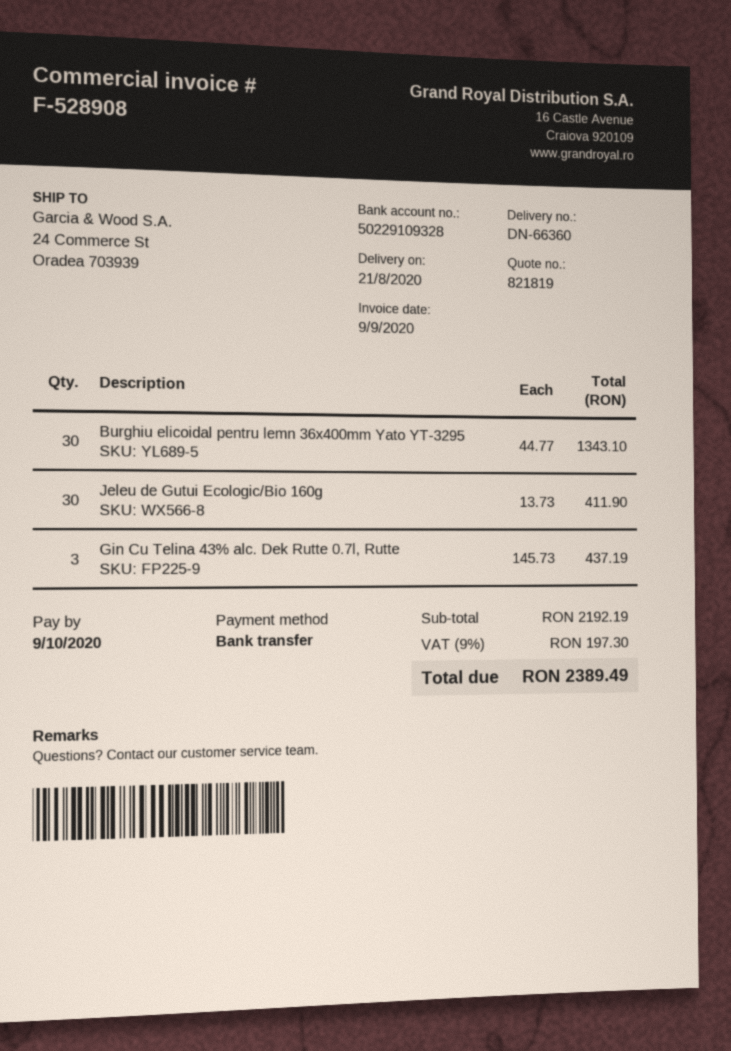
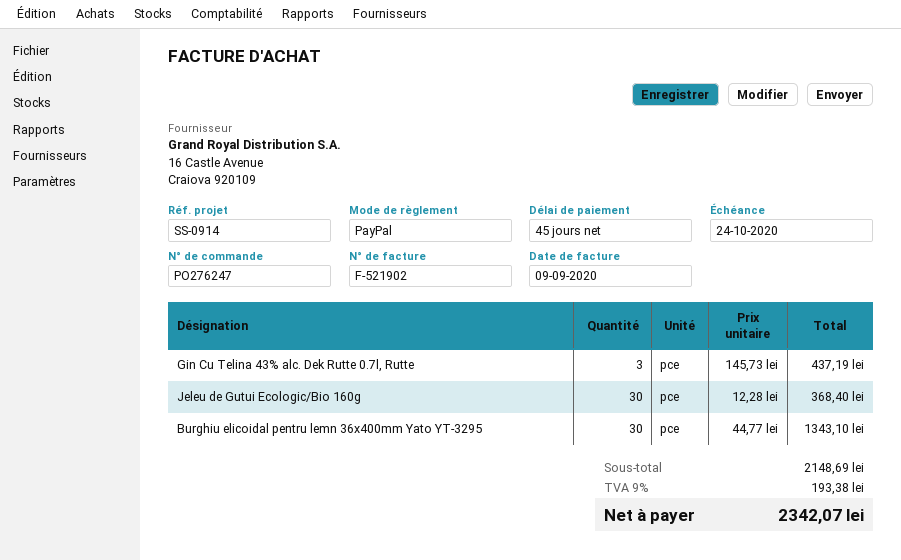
invoice number: F-528908 -> F-521902
due date: 2020-10-09 -> 2020-10-24
payment method: bank transfer -> PayPal
Jeleu de Gutui Ecologic/Bio 160g: 30 x 13.73 = 411.90 -> 30 x 12.28 = 368.40
subtotal: 2192.19 -> 2148.69
tax: 9% = 197.30 -> 9% = 193.38
total: 2389.49 -> 2342.07

